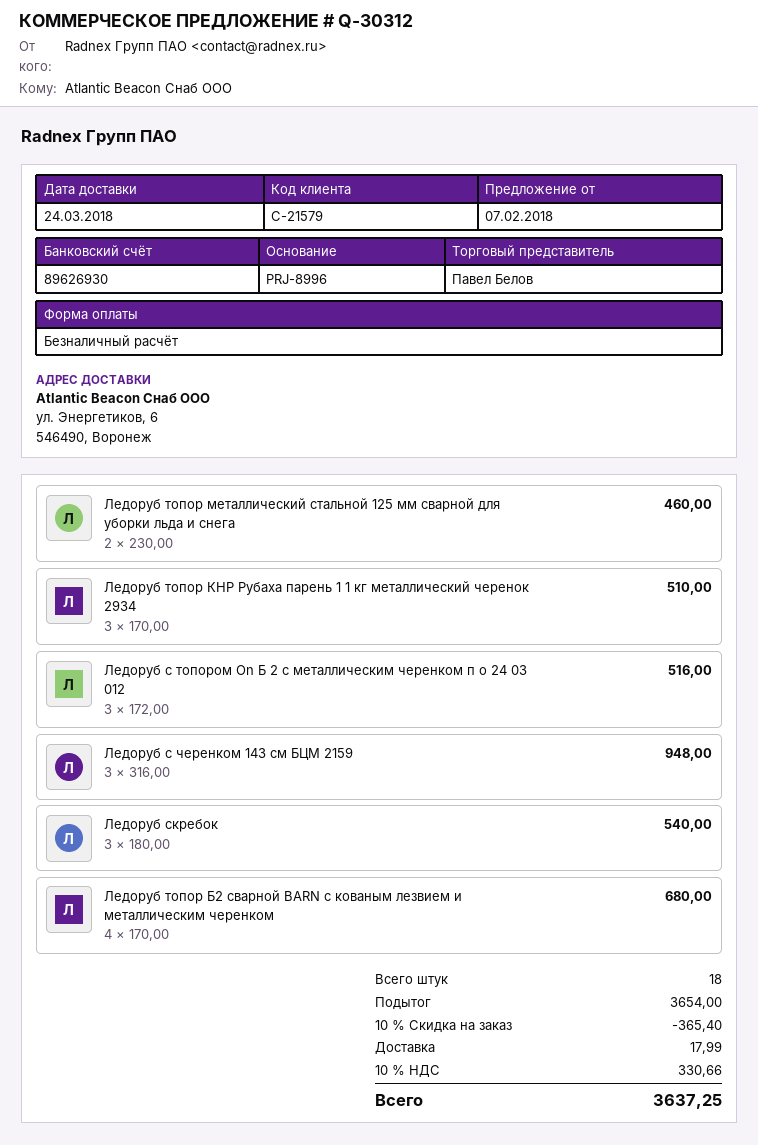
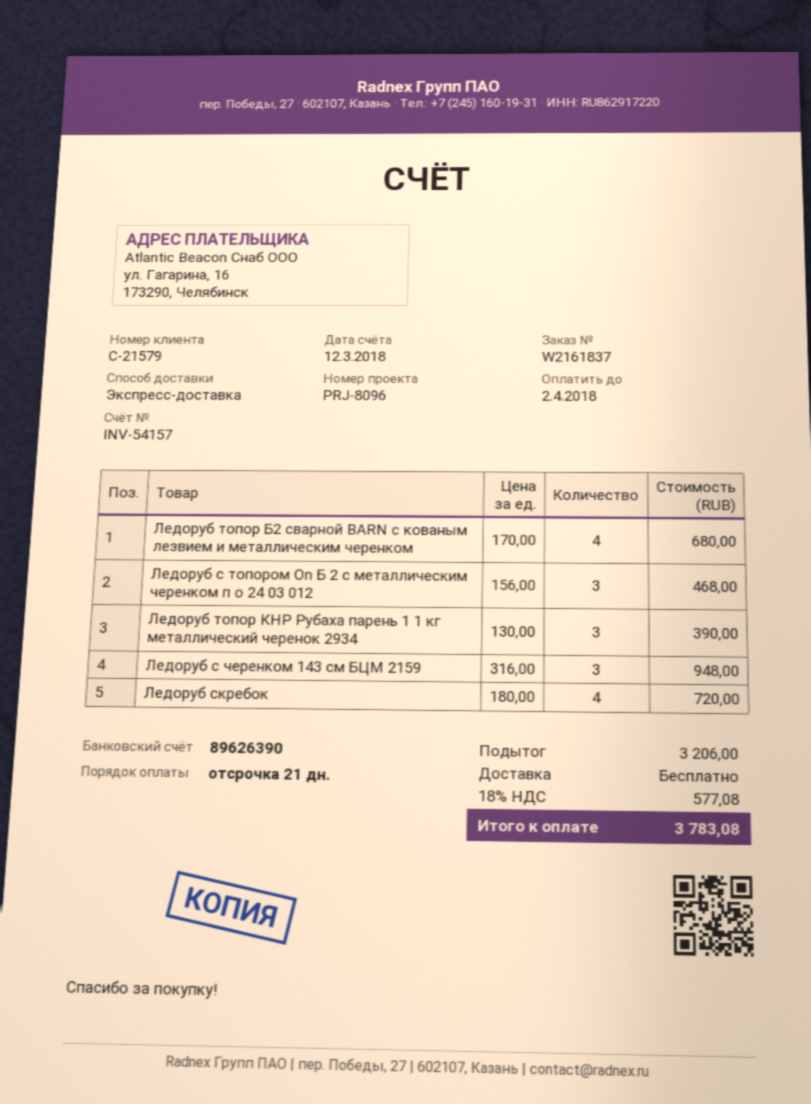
reference: PRJ-8996 -> PRJ-8096
bank account: 89626930 -> 89626390
Ледоруб топор металлический стальной 125 мм сварной для уборки льда и снега: 2 x 230.00 = 460.00 -> none
Ледоруб топор КНР Рубаха парень 1 1 кг металлический черенок 2934: 3 x 170.00 = 510.00 -> 3 x 130.00 = 390.00
Ледоруб с топором On Б 2 с металлическим черенком п о 24 03 012: 3 x 172.00 = 516.00 -> 3 x 156.00 = 468.00
Ледоруб скребок: 3 x 180.00 = 540.00 -> 4 x 180.00 = 720.00
subtotal: 3654.00 -> 3206.00
discount: 10% = 365.40 -> none
shipping: 17.99 -> 0.00
tax: 10% = 330.66 -> 18% = 577.08
total: 3637.25 -> 3783.08

